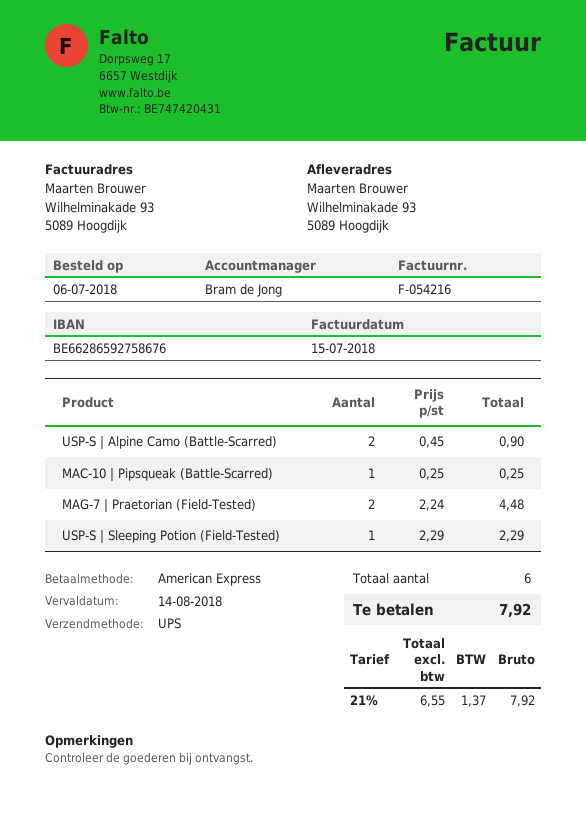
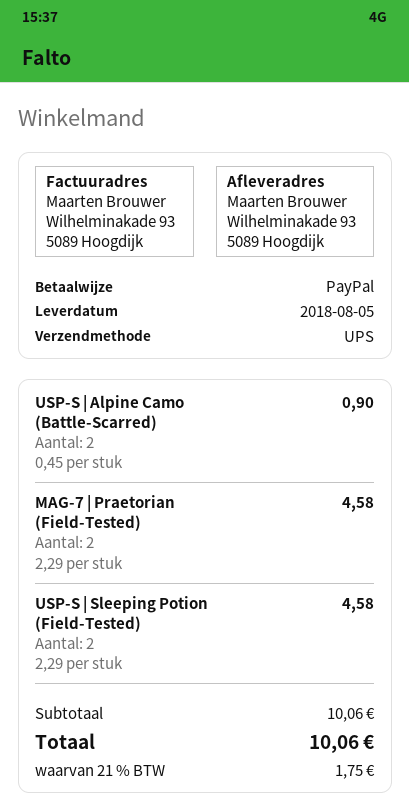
payment method: American Express -> PayPal
MAC-10 | Pipsqueak (Battle-Scarred): 1 x 0.25 = 0.25 -> none
MAG-7 | Praetorian (Field-Tested): 2 x 2.24 = 4.48 -> 2 x 2.29 = 4.58
USP-S | Sleeping Potion (Field-Tested): 1 x 2.29 = 2.29 -> 2 x 2.29 = 4.58
tax: 21% = 1.37 -> 21% = 1.75
total: 7.92 -> 10.06

